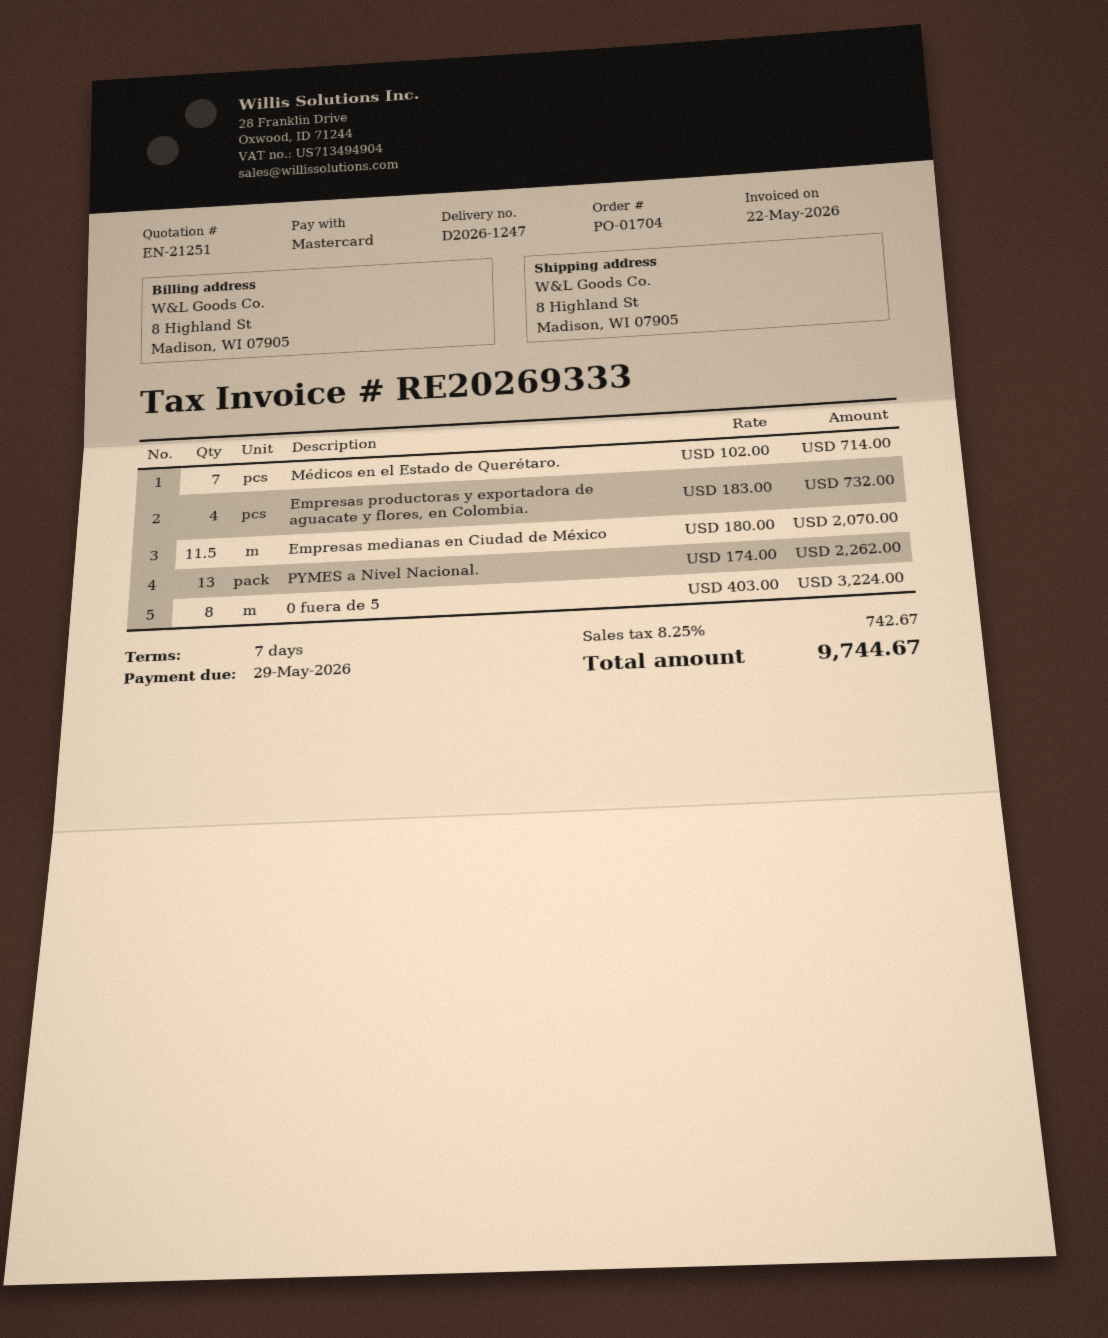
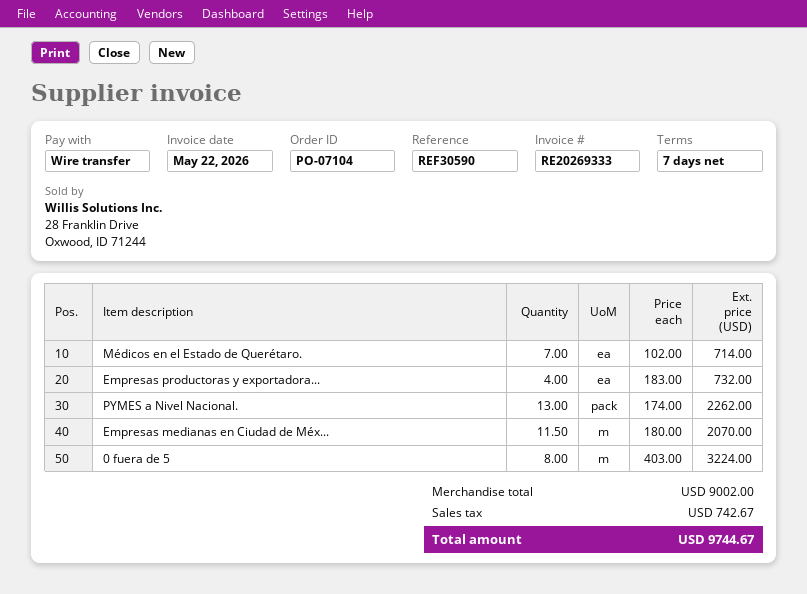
order number: PO-01704 -> PO-07104
payment method: Mastercard -> bank transfer

